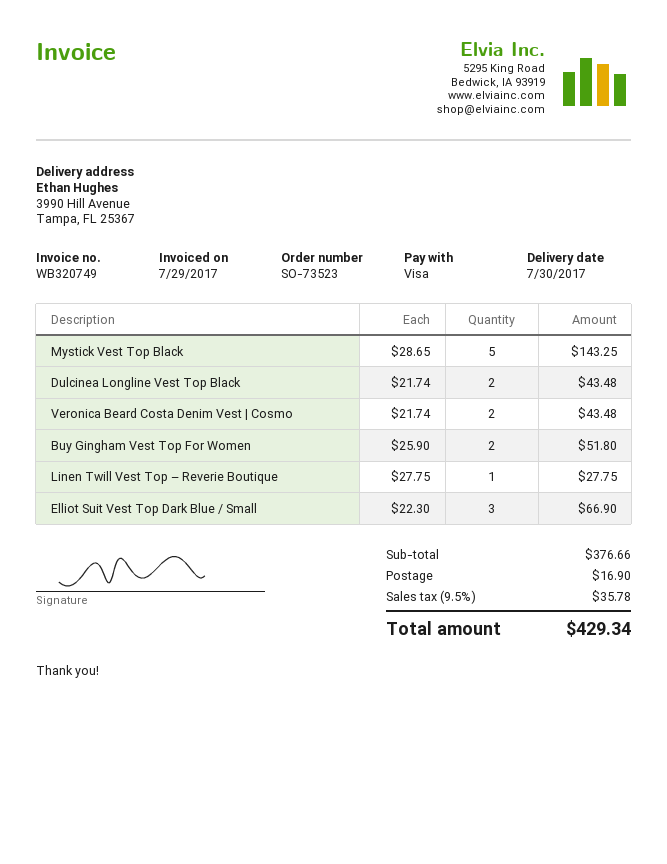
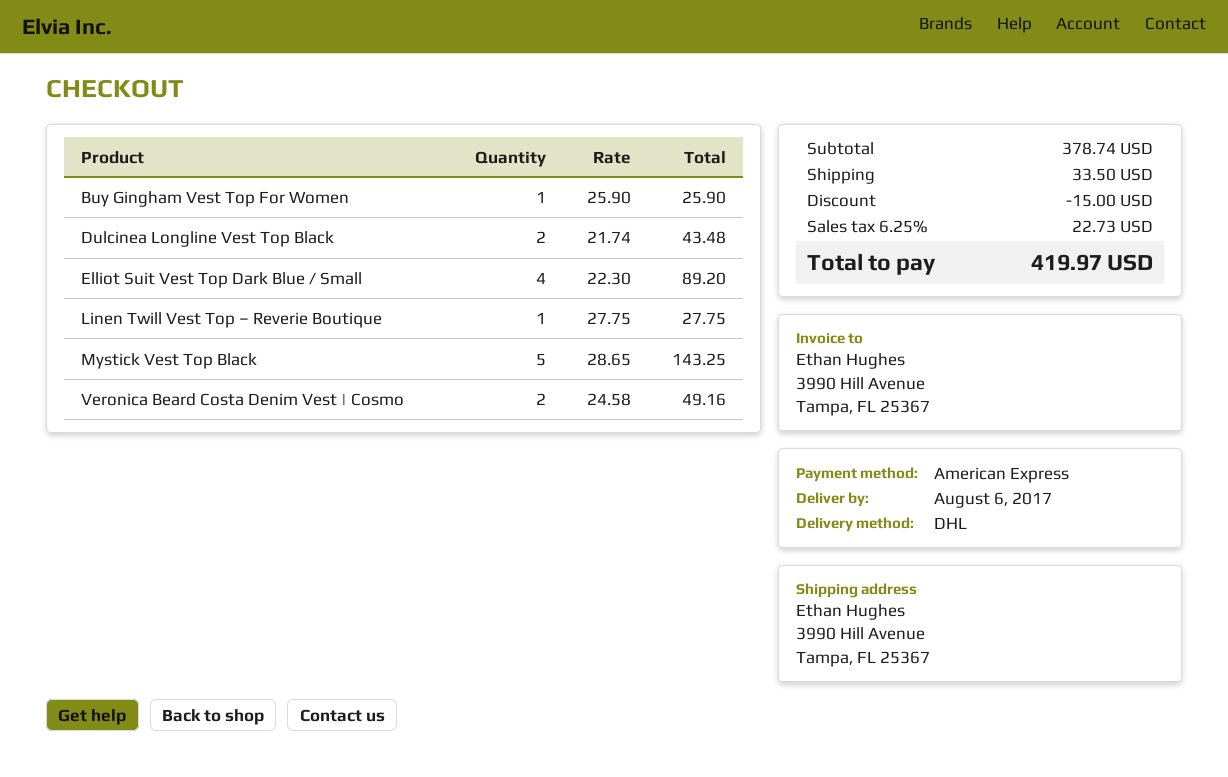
delivery date: 2017-07-30 -> 2017-08-06
payment method: Visa -> American Express
Veronica Beard Costa Denim Vest | Cosmo: 2 x 21.74 = 43.48 -> 2 x 24.58 = 49.16
Buy Gingham Vest Top For Women: 2 x 25.90 = 51.80 -> 1 x 25.90 = 25.90
Elliot Suit Vest Top Dark Blue / Small: 3 x 22.30 = 66.90 -> 4 x 22.30 = 89.20
subtotal: 376.66 -> 378.74
discount: none -> 15.00
shipping: 16.90 -> 33.50
tax: 9.5% = 35.78 -> 6.25% = 22.73
total: 429.34 -> 419.97

